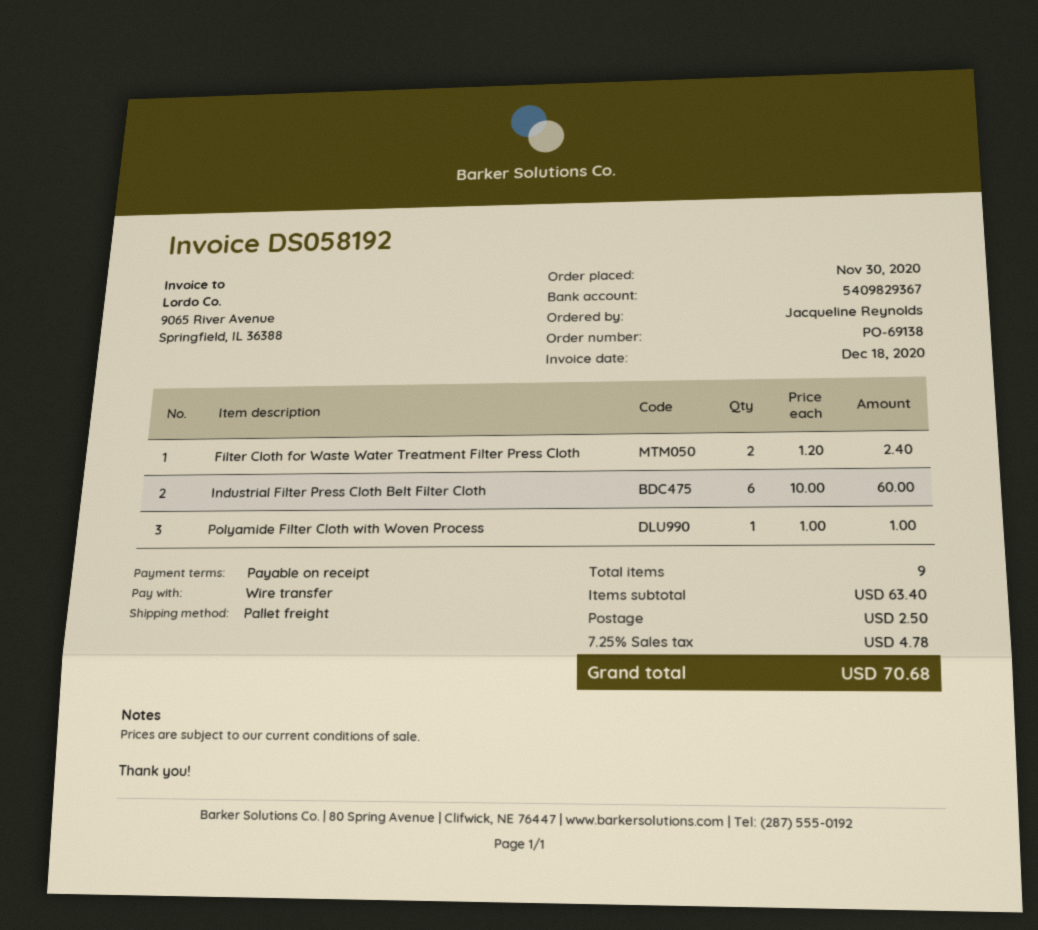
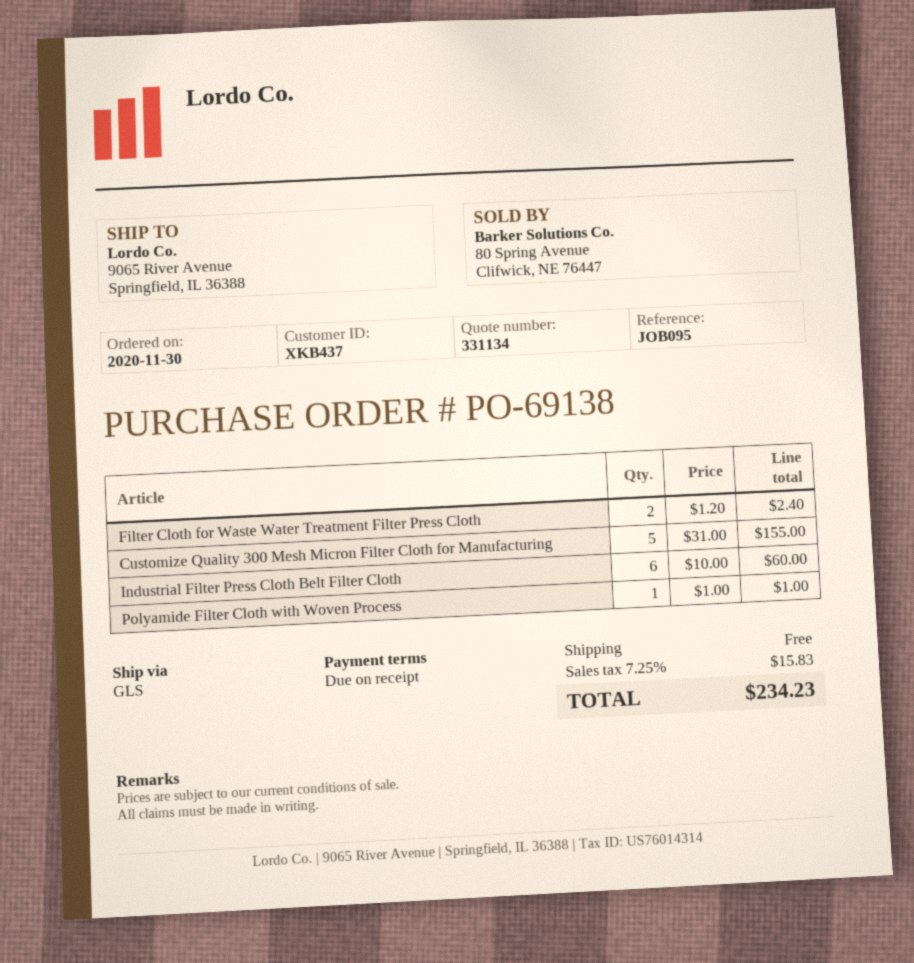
shipping method: pallet freight -> GLS
Customize Quality 300 Mesh Micron Filter Cloth for Manufacturing: none -> 5 x 31.00 = 155.00
shipping: 2.50 -> 0.00
tax: 7.25% = 4.78 -> 7.25% = 15.83
total: 70.68 -> 234.23

